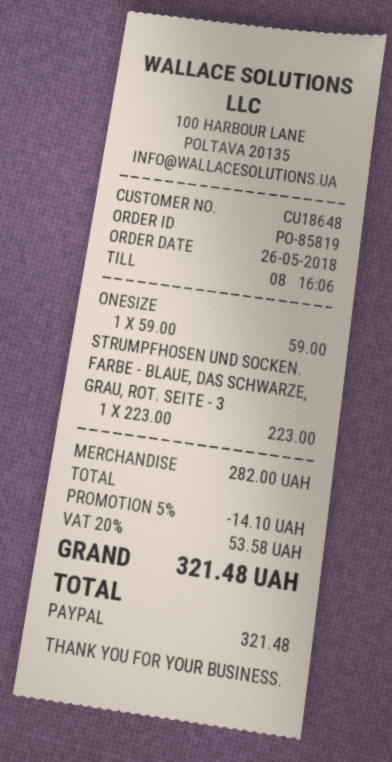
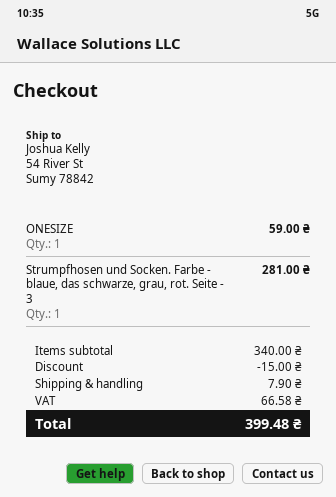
STRUMPFHOSEN UND SOCKEN. FARBE - BLAUE, DAS SCHWARZE, GRAU, ROT. SEITE - 3: 1 for 223.00 -> 1 for 281.00
subtotal: 282.00 -> 340.00
discount: 14.10 -> 15.00
shipping: none -> 7.90
tax: 53.58 -> 66.58
total: 321.48 -> 399.48

